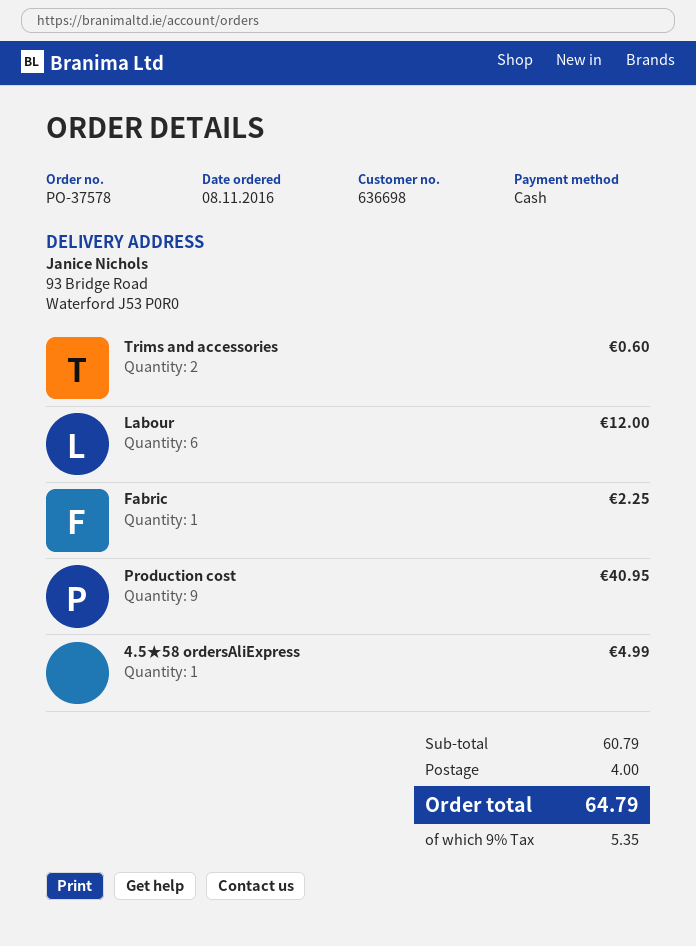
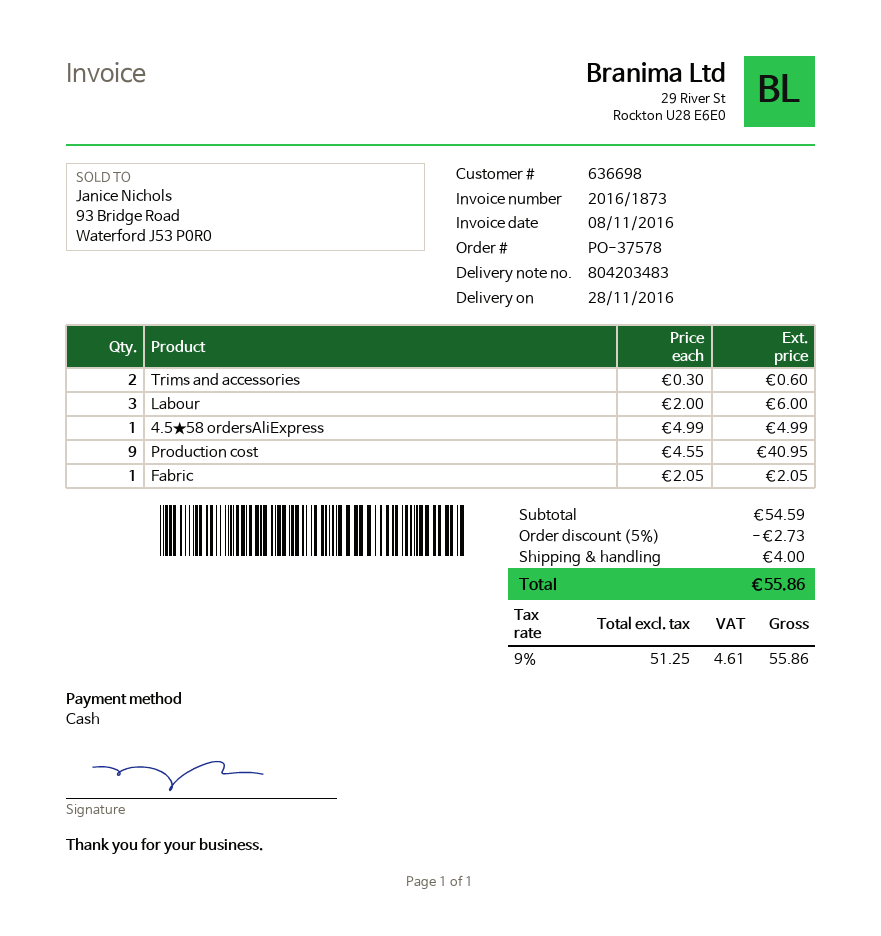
Labour: 6 for 12.00 -> 3 for 6.00
Fabric: 1 for 2.25 -> 1 for 2.05
subtotal: 60.79 -> 54.59
discount: none -> 5% = 2.73
tax: 9% = 5.35 -> 9% = 4.61
total: 64.79 -> 55.86

